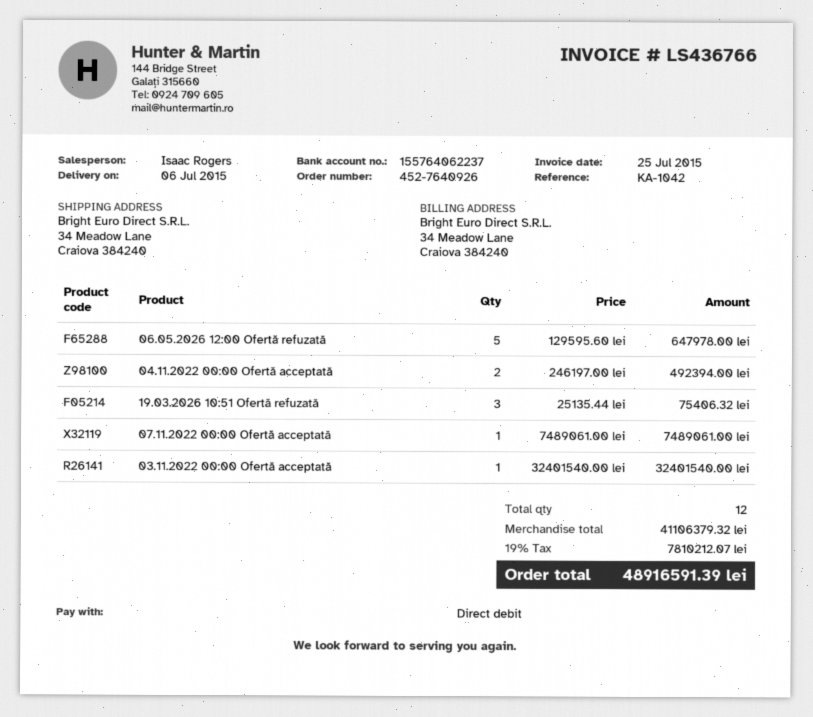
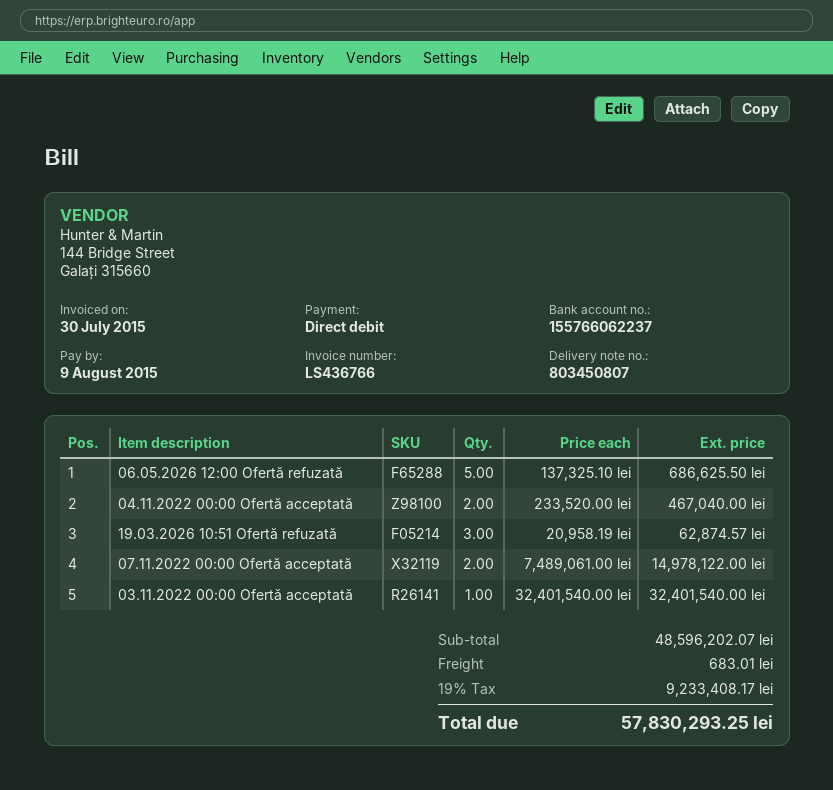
invoice date: 2015-07-25 -> 2015-07-30
bank account: 155764062237 -> 155766062237
06.05.2026 12:00 Ofertă refuzată: 5 x 129595.60 = 647978.00 -> 5 x 137325.10 = 686625.50
04.11.2022 00:00 Ofertă acceptată: 2 x 246197.00 = 492394.00 -> 2 x 233520.00 = 467040.00
19.03.2026 10:51 Ofertă refuzată: 3 x 25135.44 = 75406.32 -> 3 x 20958.19 = 62874.57
07.11.2022 00:00 Ofertă acceptată: 1 x 7489061.00 = 7489061.00 -> 2 x 7489061.00 = 14978122.00
subtotal: 41106379.32 -> 48596202.07
shipping: none -> 683.01
tax: 19% = 7810212.07 -> 19% = 9233408.17
total: 48916591.39 -> 57830293.25

